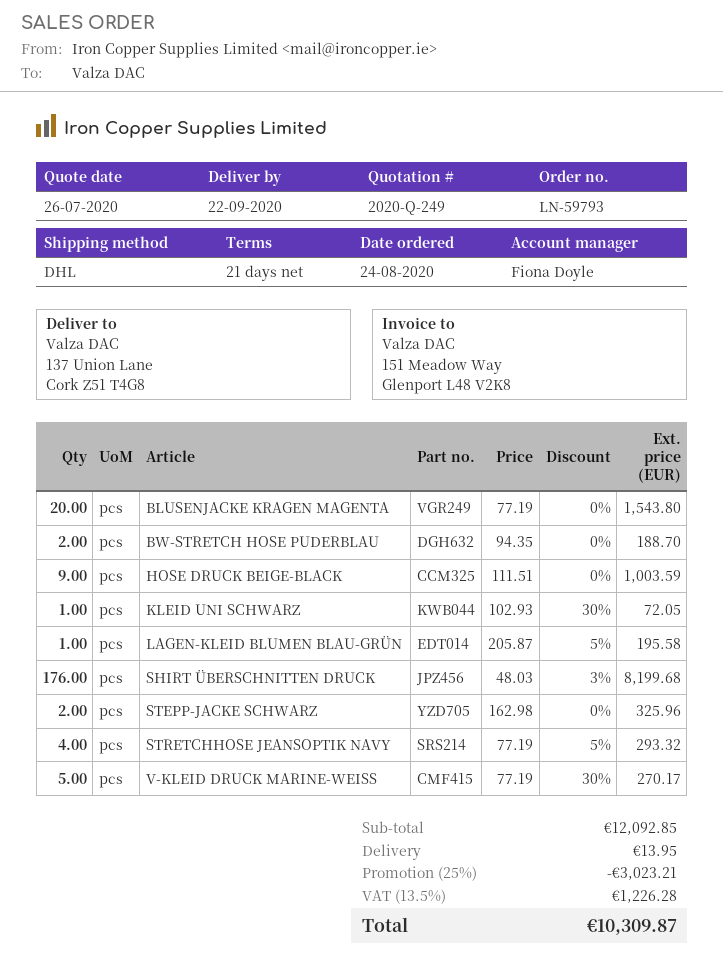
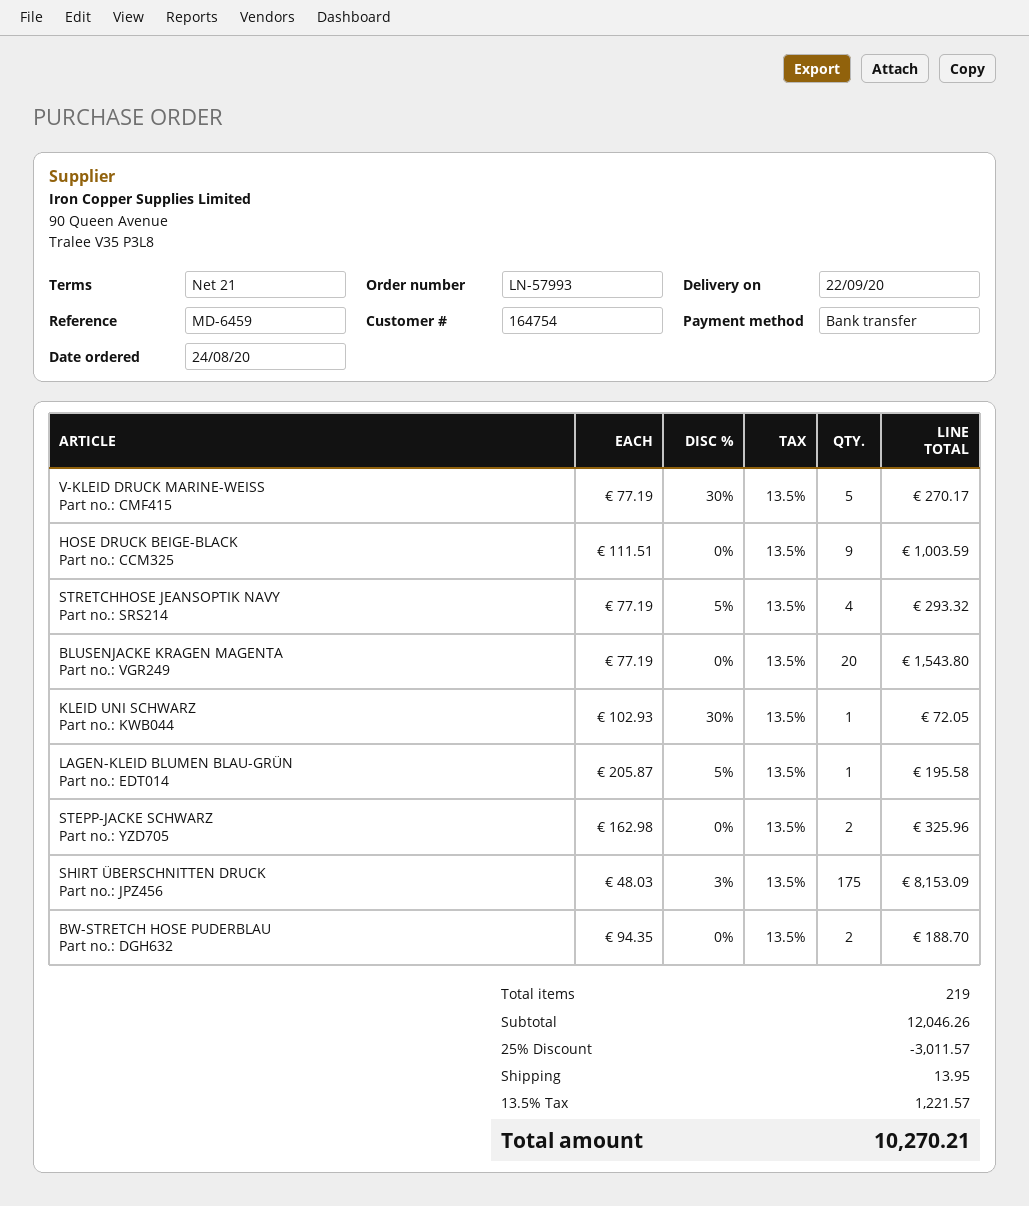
order number: LN-59793 -> LN-57993
SHIRT ÜBERSCHNITTEN DRUCK: 176 x 48.03 - 3% = 8199.68 -> 175 x 48.03 - 3% = 8153.09
subtotal: 12092.85 -> 12046.26
discount: 25% = 3023.21 -> 25% = 3011.57
tax: 13.5% = 1226.28 -> 13.5% = 1221.57
total: 10309.87 -> 10270.21

